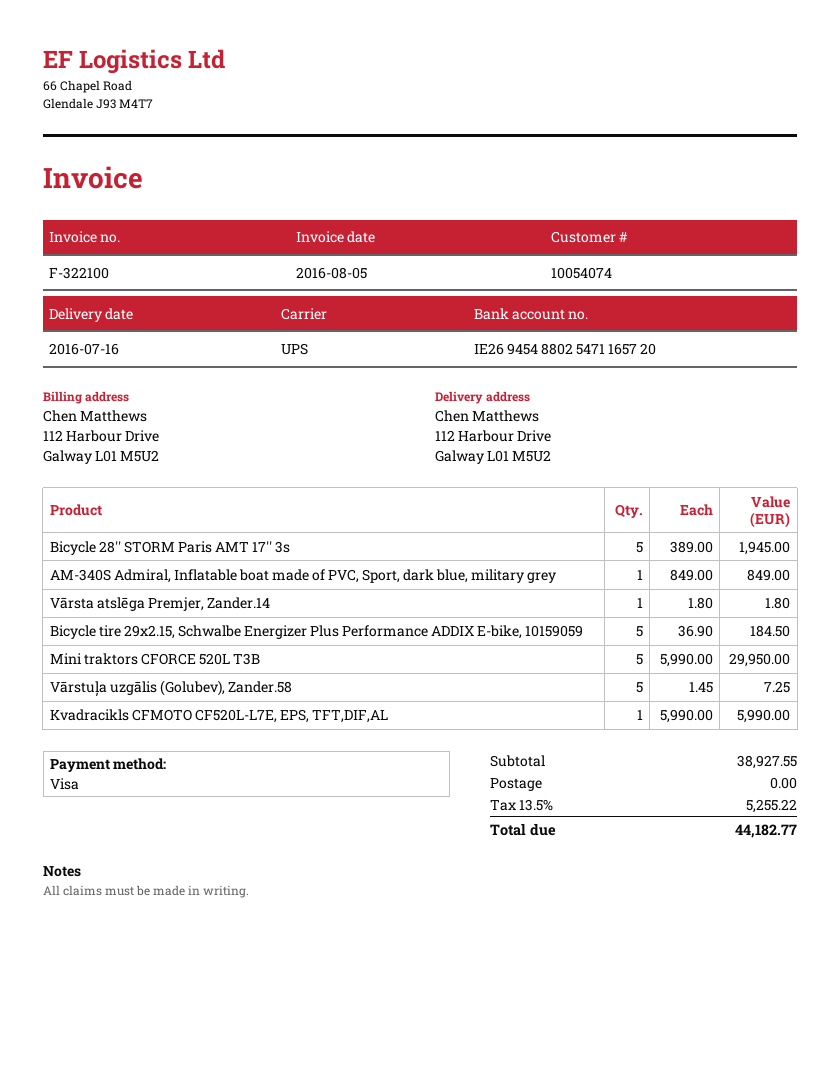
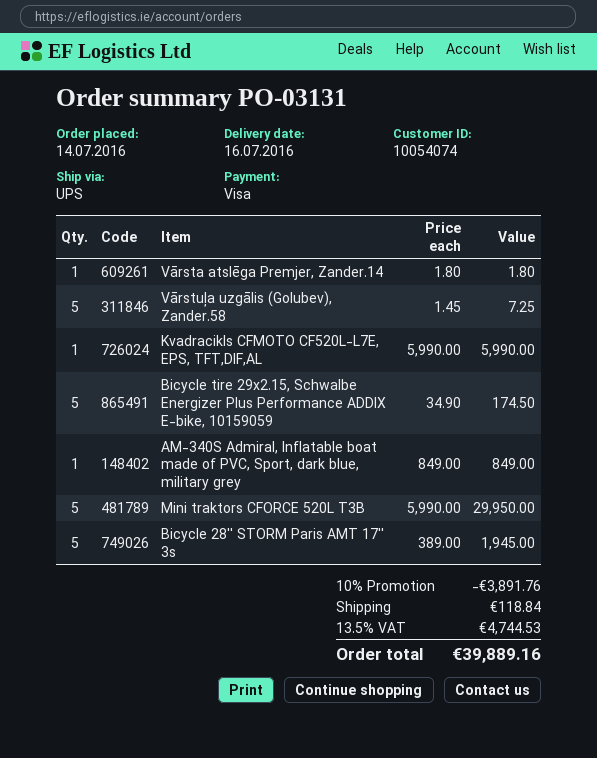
Bicycle tire 29x2.15, Schwalbe Energizer Plus Performance ADDIX E-bike, 10159059: 5 x 36.90 = 184.50 -> 5 x 34.90 = 174.50
discount: none -> 10% = 3891.76
shipping: 0.00 -> 118.84
tax: 13.5% = 5255.22 -> 13.5% = 4744.53
total: 44182.77 -> 39889.16

